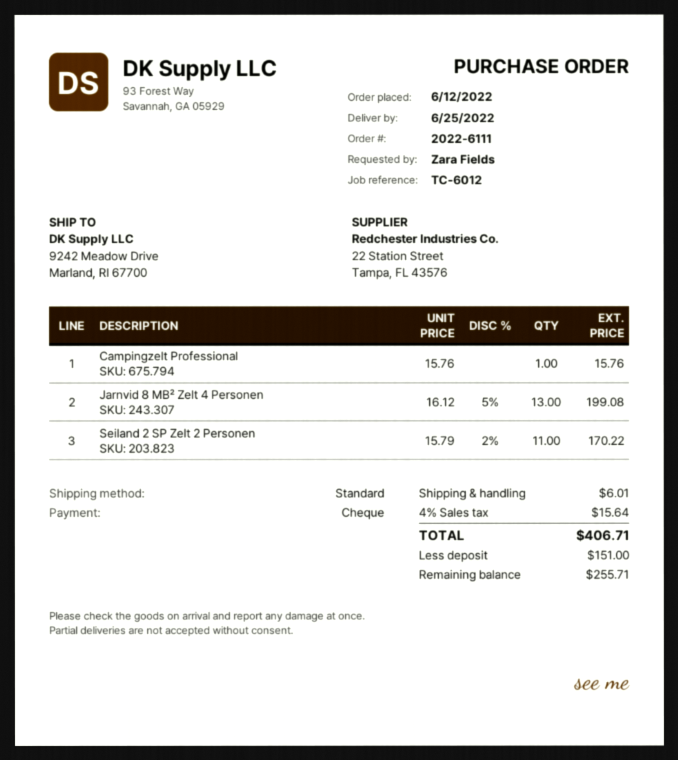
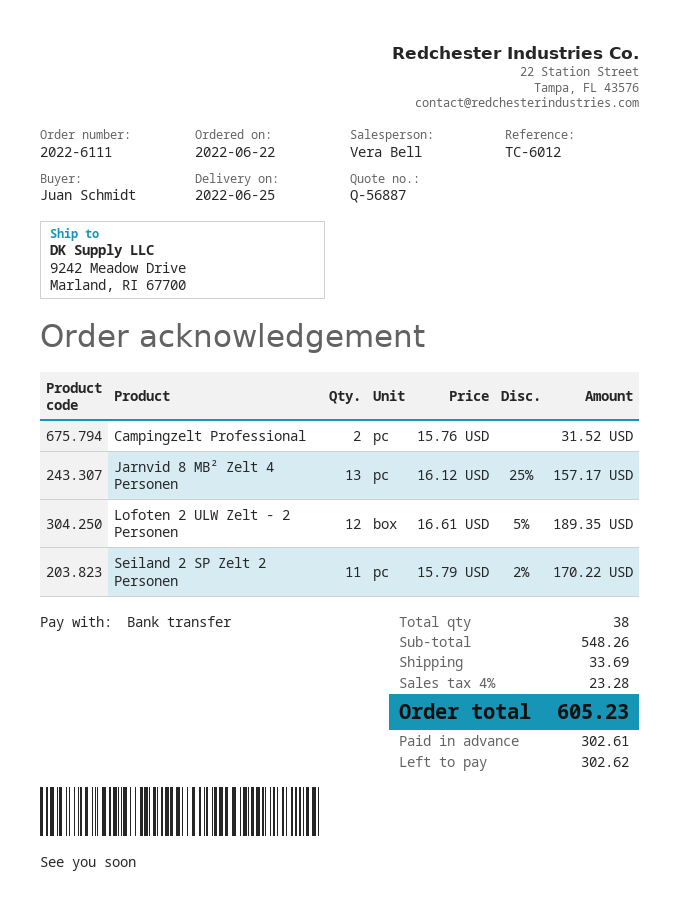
order date: 2022-06-12 -> 2022-06-22
ordered by: Zara Fields -> Juan Schmidt
payment method: cheque -> bank transfer
Campingzelt Professional: 1 x 15.76 = 15.76 -> 2 x 15.76 = 31.52
Jarnvid 8 MΒ² Zelt 4 Personen: 13 x 16.12 - 5% = 199.08 -> 13 x 16.12 - 25% = 157.17
Lofoten 2 ULW Zelt - 2 Personen: none -> 12 x 16.61 - 5% = 189.35
shipping: 6.01 -> 33.69
tax: 4% = 15.64 -> 4% = 23.28
total: 406.71 -> 605.23
deposit: 151.00 -> 302.61
balance: 255.71 -> 302.62

